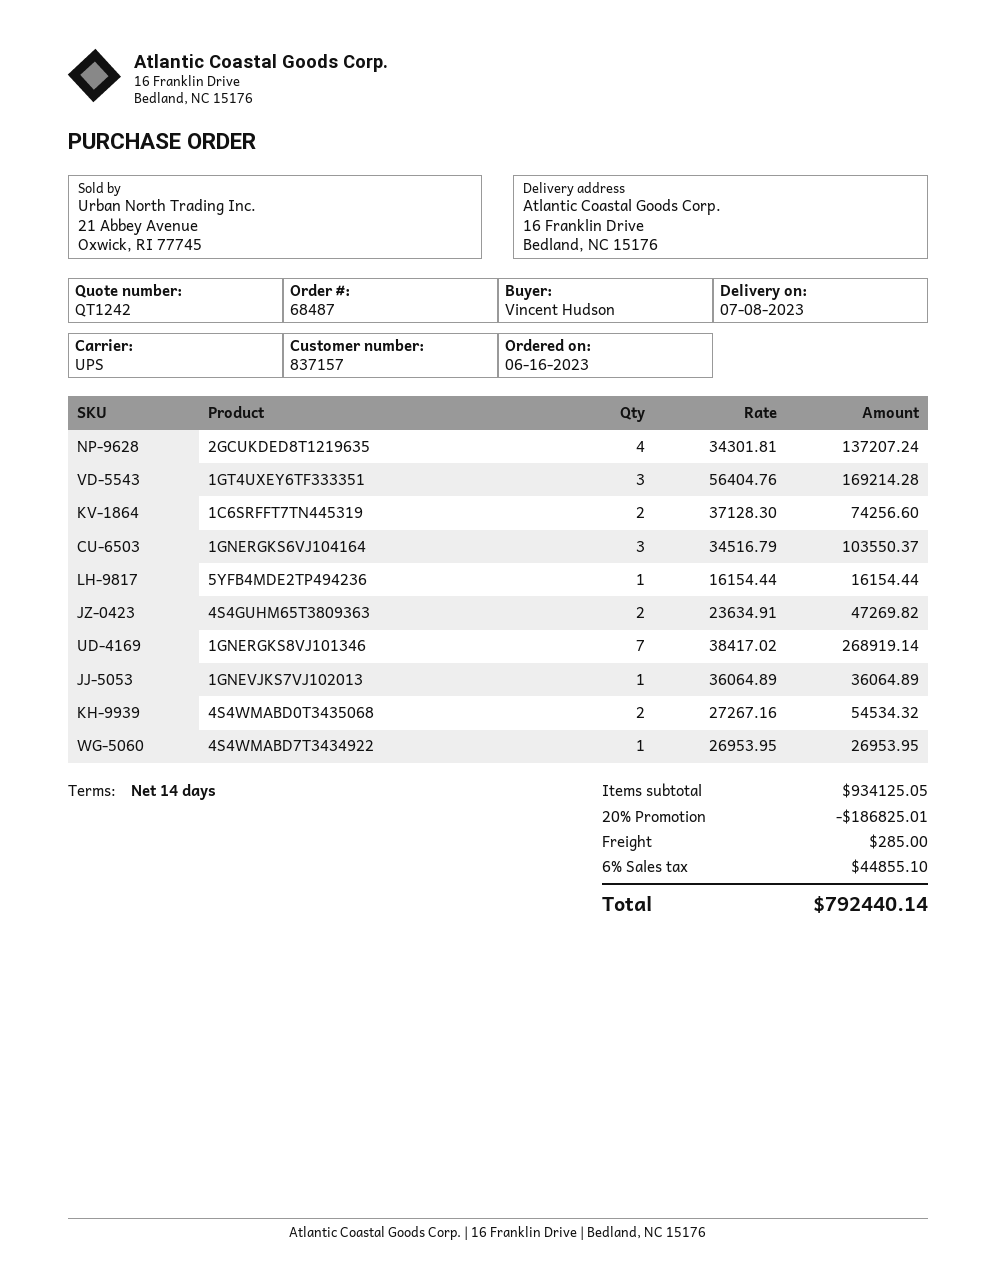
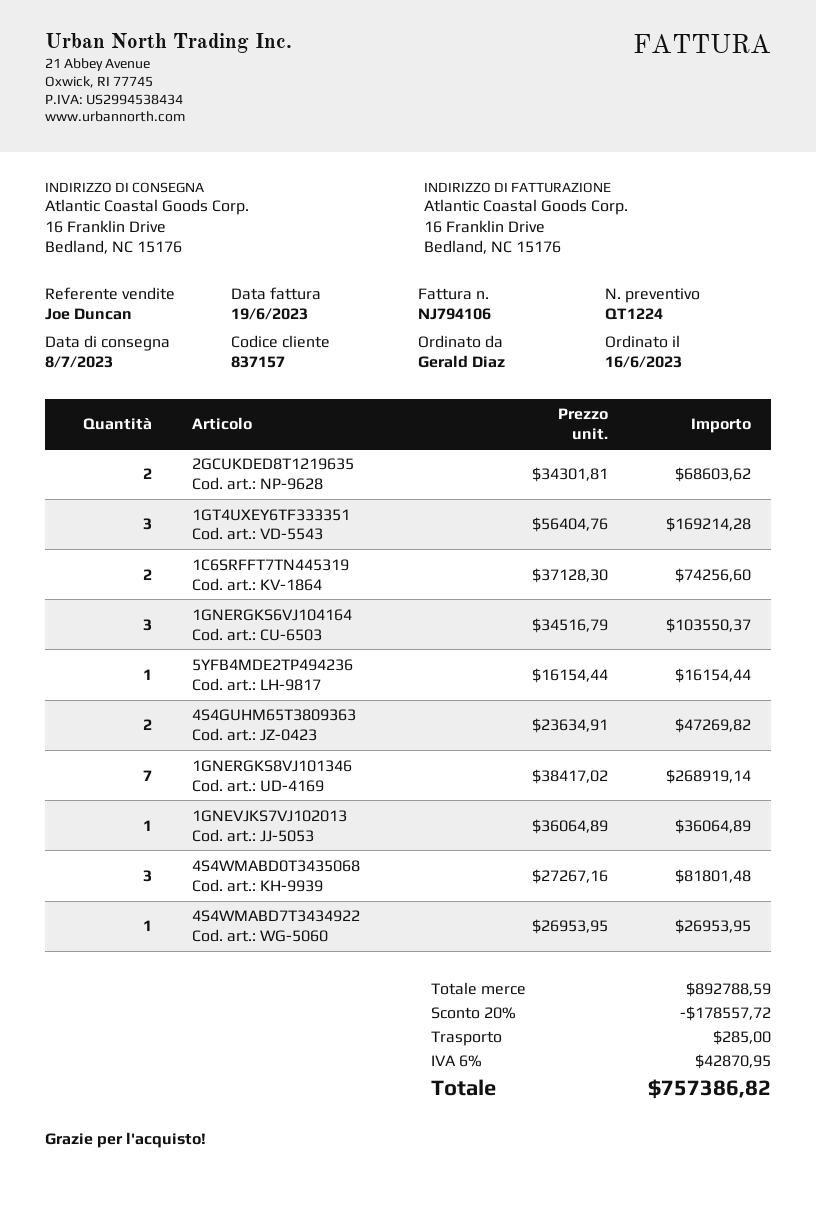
quote number: QT1242 -> QT1224
ordered by: Vincent Hudson -> Gerald Diaz
2GCUKDED8T1219635: 4 x 34301.81 = 137207.24 -> 2 x 34301.81 = 68603.62
4S4WMABD0T3435068: 2 x 27267.16 = 54534.32 -> 3 x 27267.16 = 81801.48
subtotal: 934125.05 -> 892788.59
discount: 20% = 186825.01 -> 20% = 178557.72
tax: 6% = 44855.10 -> 6% = 42870.95
total: 792440.14 -> 757386.82

